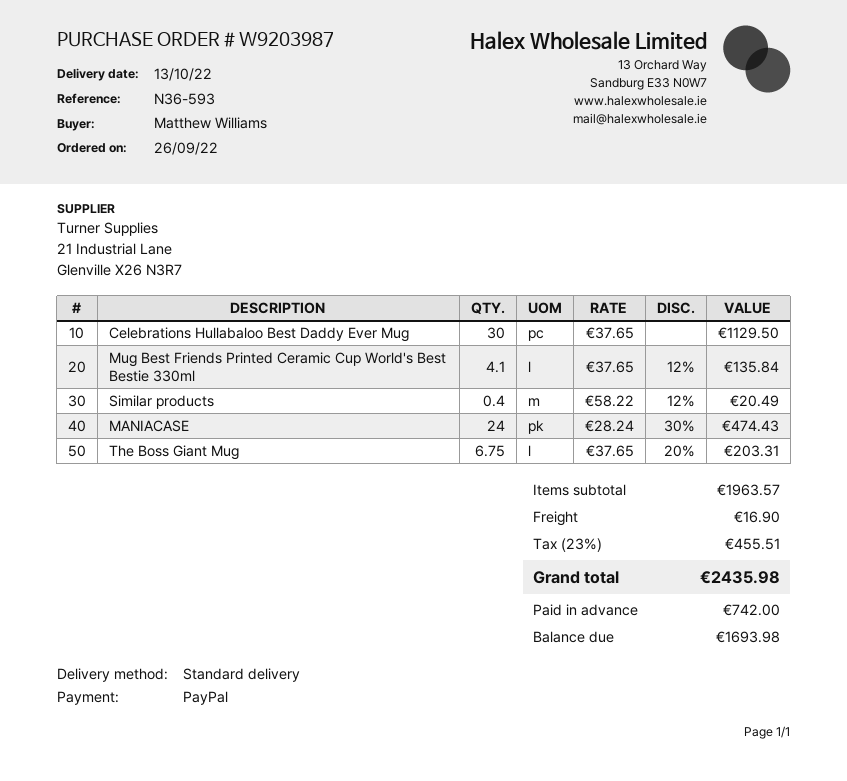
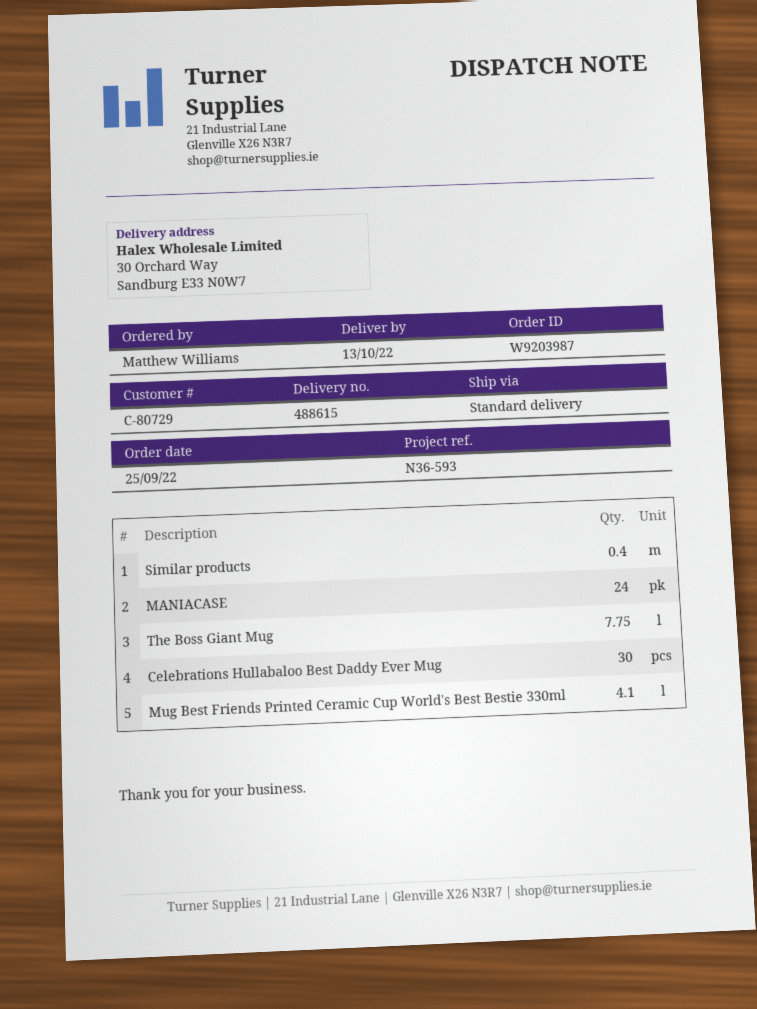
order date: 2022-09-26 -> 2022-09-25
The Boss Giant Mug: 6.75 -> 7.75

